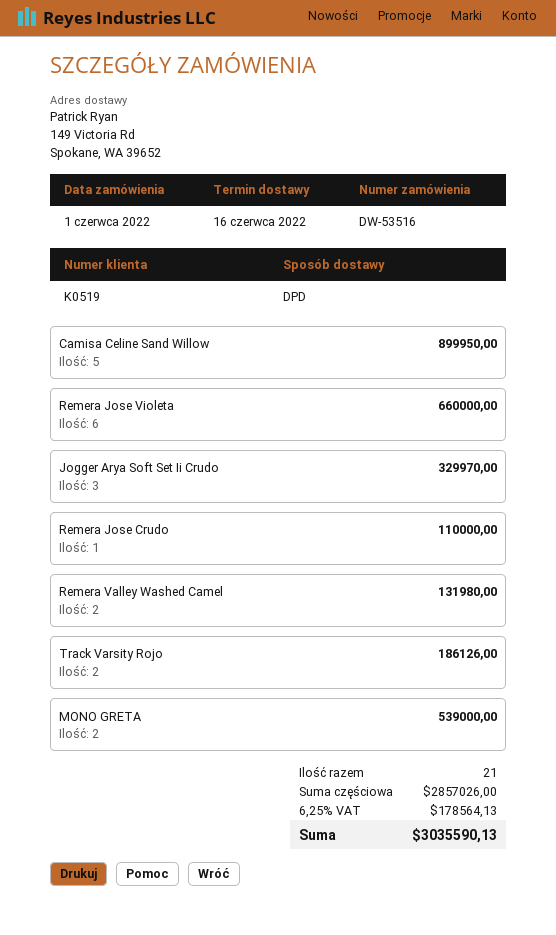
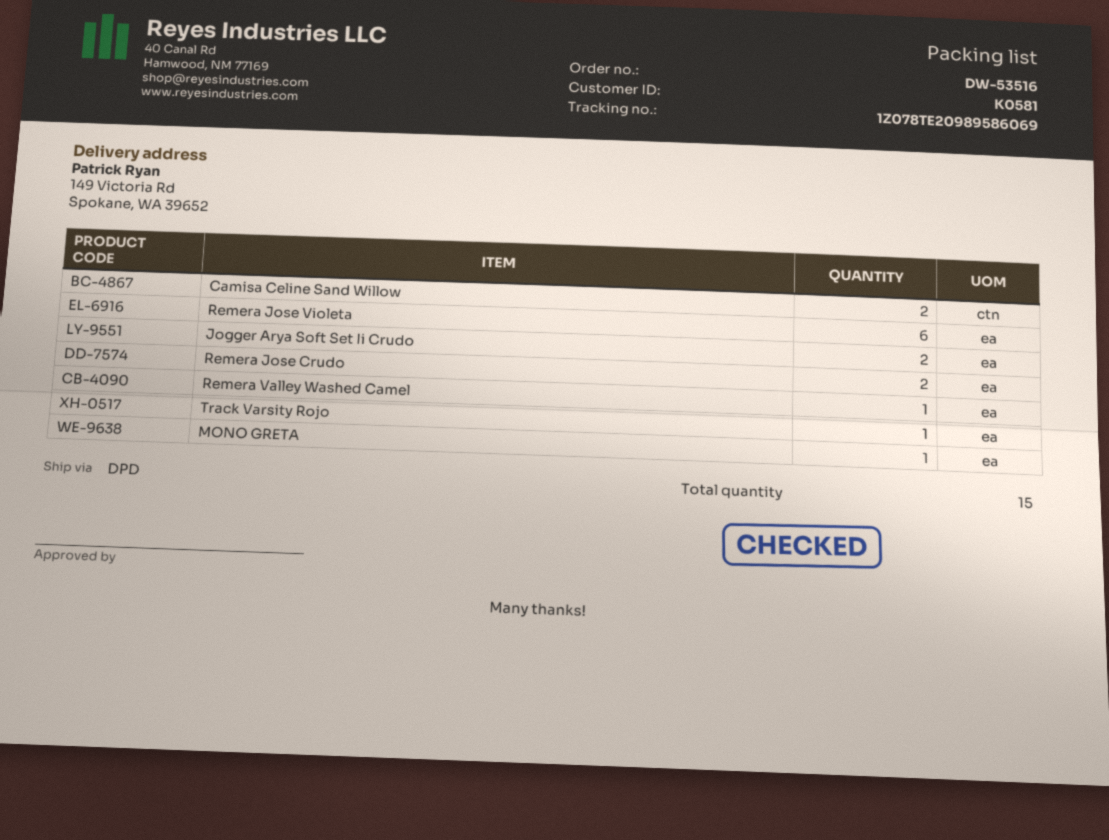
customer number: K0519 -> K0581
Camisa Celine Sand Willow: 5 -> 2
Jogger Arya Soft Set Ii Crudo: 3 -> 2
Remera Jose Crudo: 1 -> 2
Remera Valley Washed Camel: 2 -> 1
Track Varsity Rojo: 2 -> 1
MONO GRETA: 2 -> 1
total quantity: 21 -> 15

